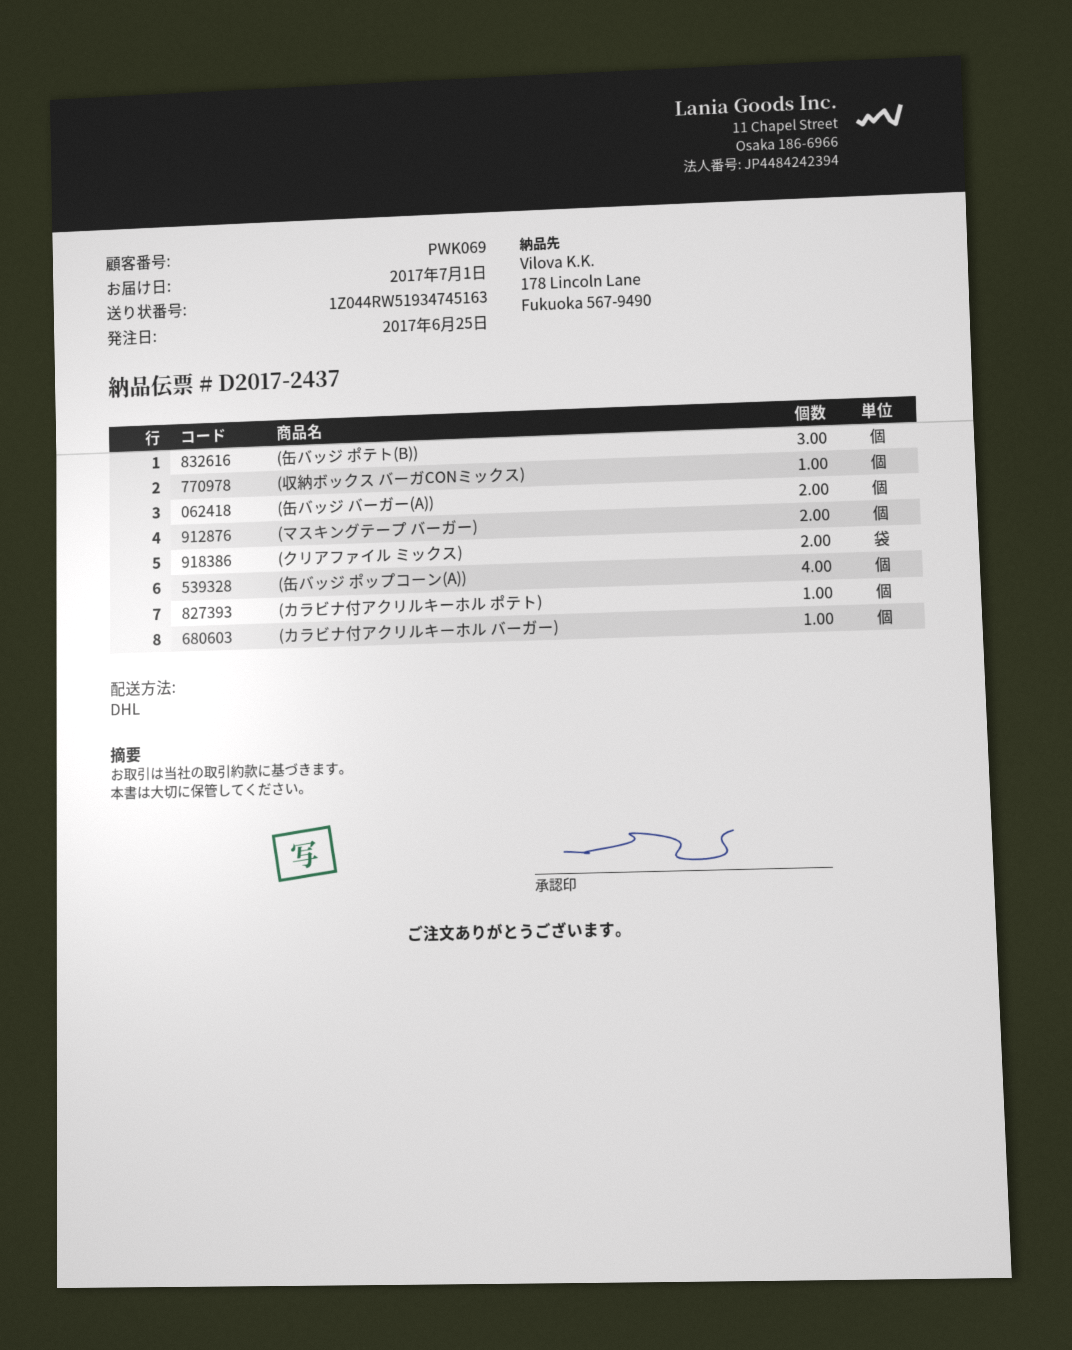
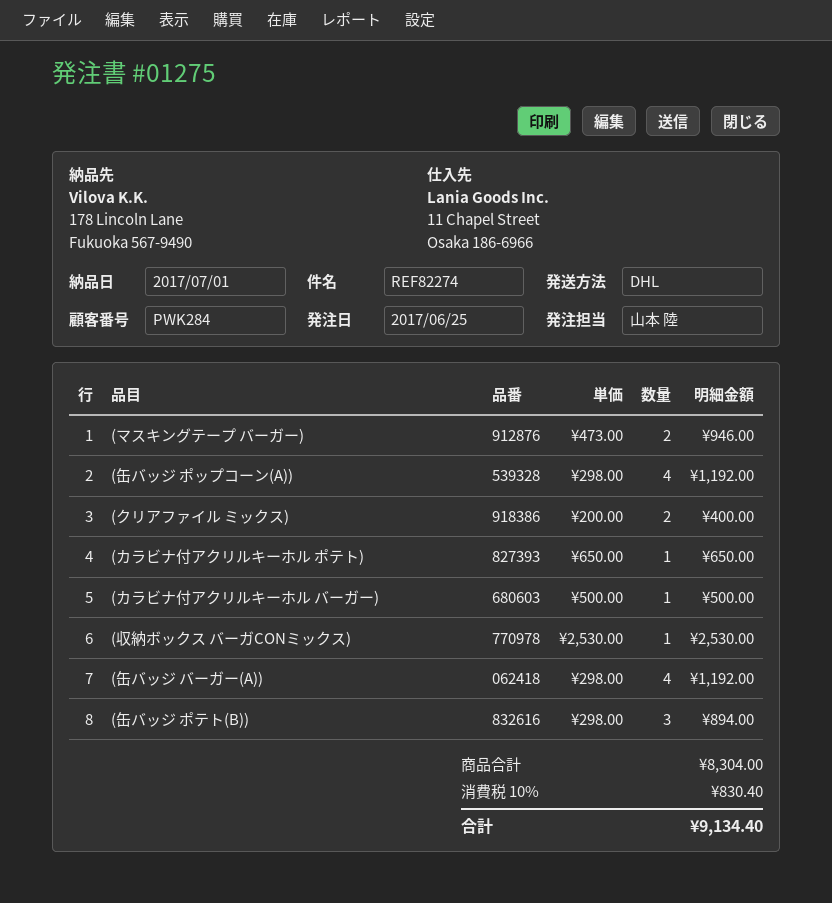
customer number: PWK069 -> PWK284
(缶バッジ バーガー(A)): 2 -> 4

